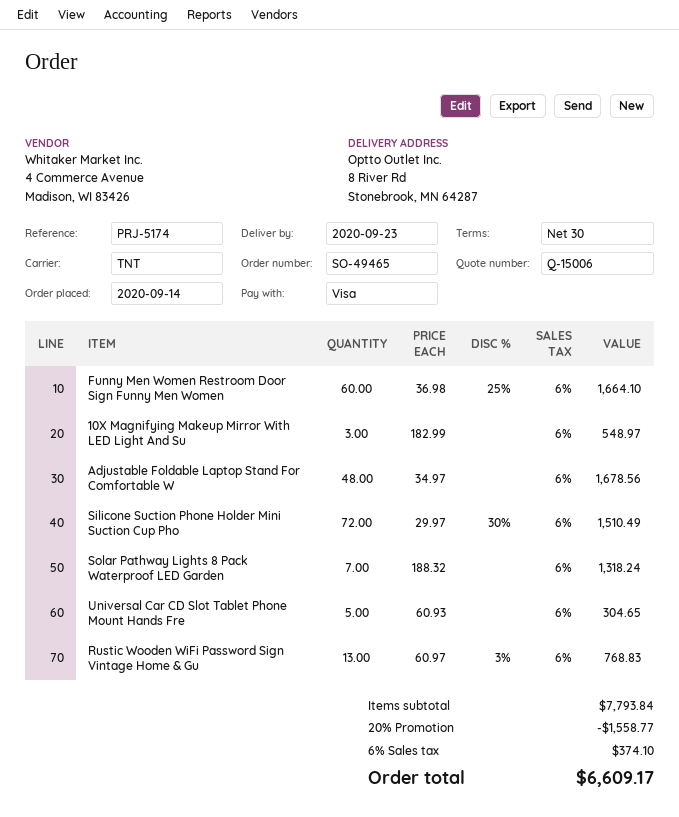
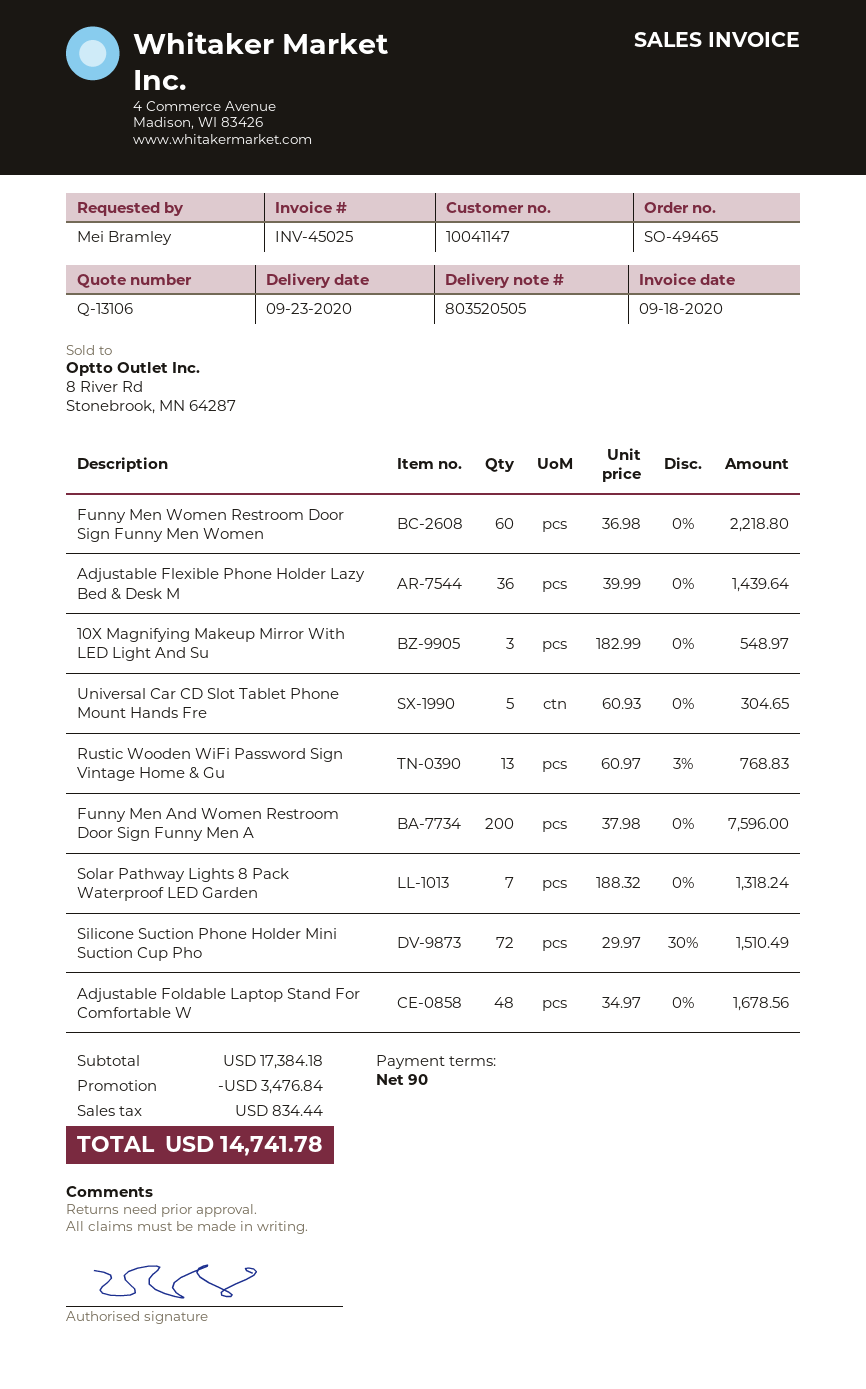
quote number: Q-15006 -> Q-13106
payment terms: 30 days -> 90 days
Funny Men Women Restroom Door Sign Funny Men Women: 60 x 36.98 - 25% = 1664.10 -> 60 x 36.98 = 2218.80
Adjustable Flexible Phone Holder Lazy Bed & Desk M: none -> 36 x 39.99 = 1439.64
Funny Men And Women Restroom Door Sign Funny Men A: none -> 200 x 37.98 = 7596.00
subtotal: 7793.84 -> 17384.18
discount: 1558.77 -> 3476.84
tax: 374.10 -> 834.44
total: 6609.17 -> 14741.78

